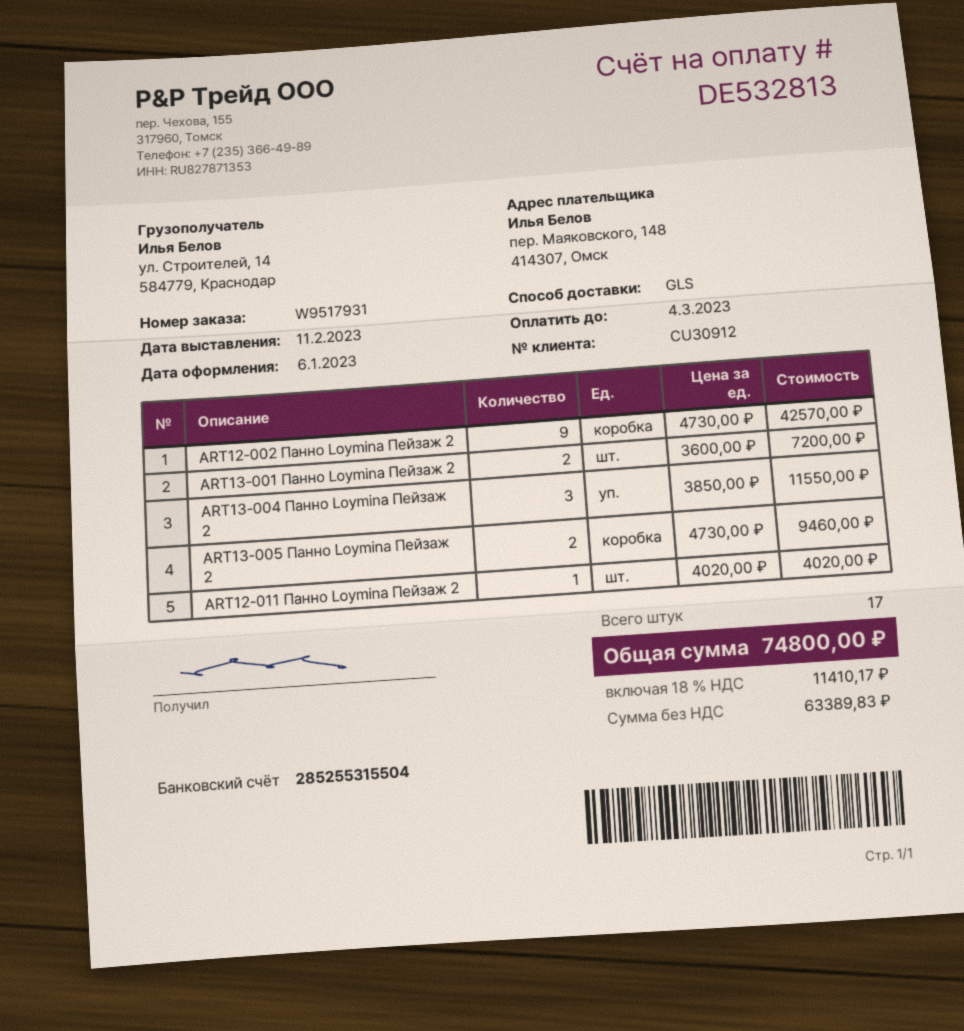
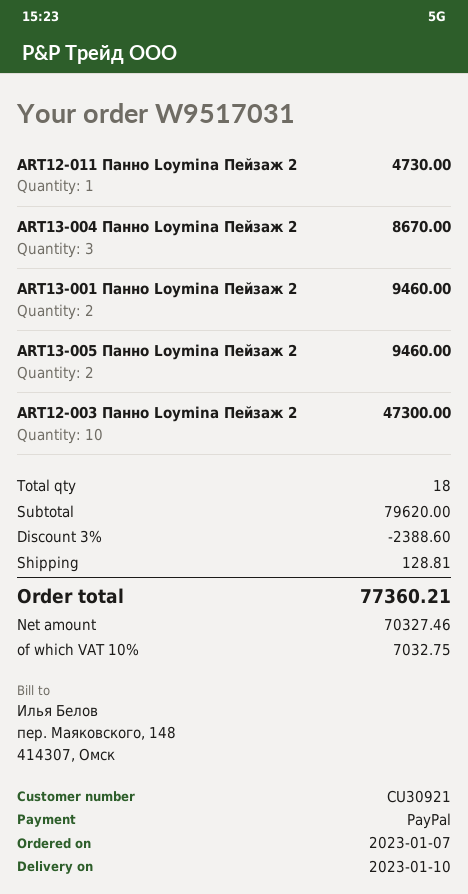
order number: W9517931 -> W9517031
order date: 2023-01-06 -> 2023-01-07
customer number: CU30912 -> CU30921
ART12-002 Панно Loymina Пейзаж 2: 9 for 42570.00 -> none
ART13-001 Панно Loymina Пейзаж 2: 2 for 7200.00 -> 2 for 9460.00
ART13-004 Панно Loymina Пейзаж 2: 3 for 11550.00 -> 3 for 8670.00
ART12-011 Панно Loymina Пейзаж 2: 1 for 4020.00 -> 1 for 4730.00
ART12-003 Панно Loymina Пейзаж 2: none -> 10 for 47300.00
total quantity: 17 -> 18
discount: none -> 3% = 2388.60
shipping: none -> 128.81
net: 63389.83 -> 70327.46
tax: 18% = 11410.17 -> 10% = 7032.75
total: 74800.00 -> 77360.21

